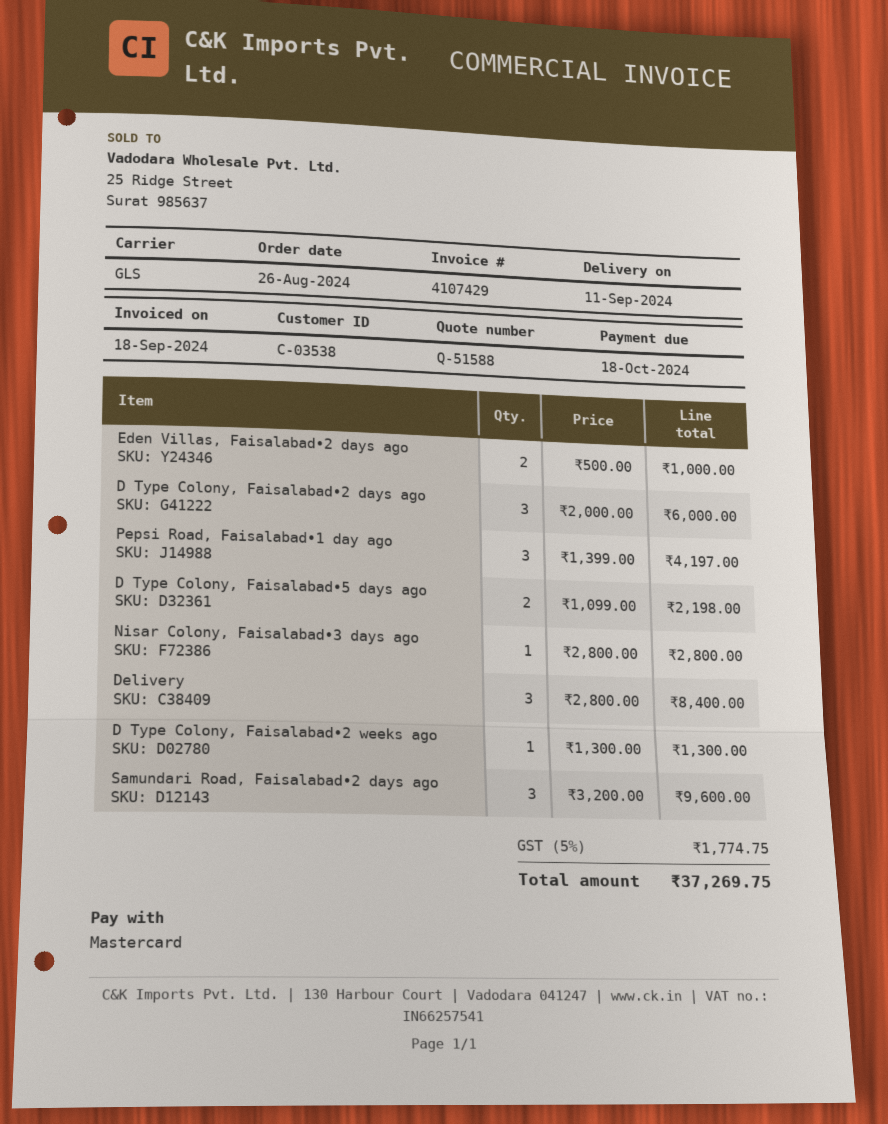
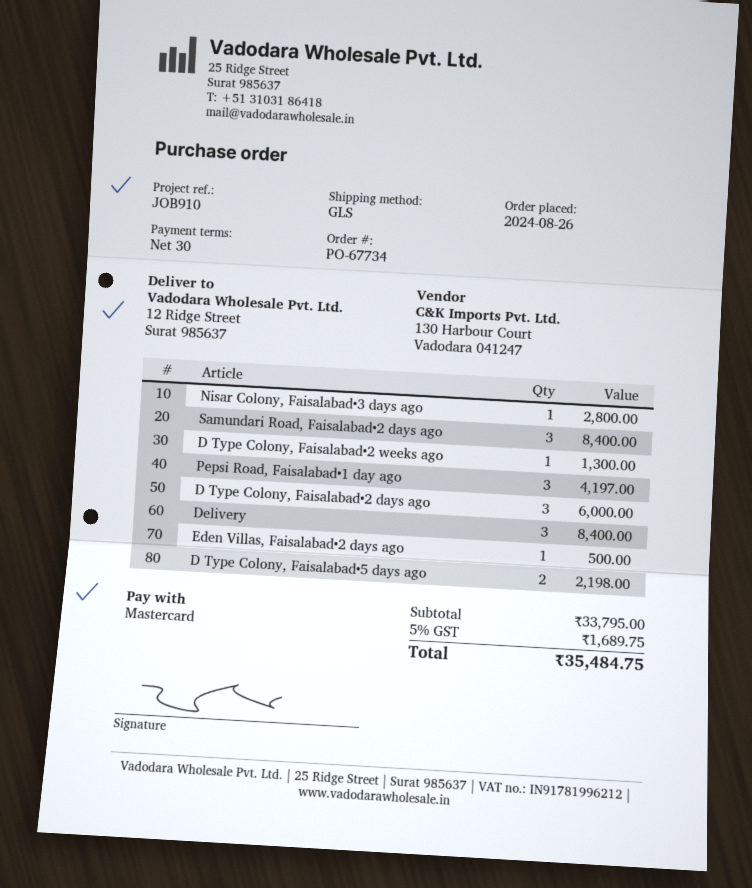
Eden Villas, Faisalabad•2 days ago: 2 for 1000.00 -> 1 for 500.00
Samundari Road, Faisalabad•2 days ago: 3 for 9600.00 -> 3 for 8400.00
tax: 5% = 1774.75 -> 5% = 1689.75
total: 37269.75 -> 35484.75

